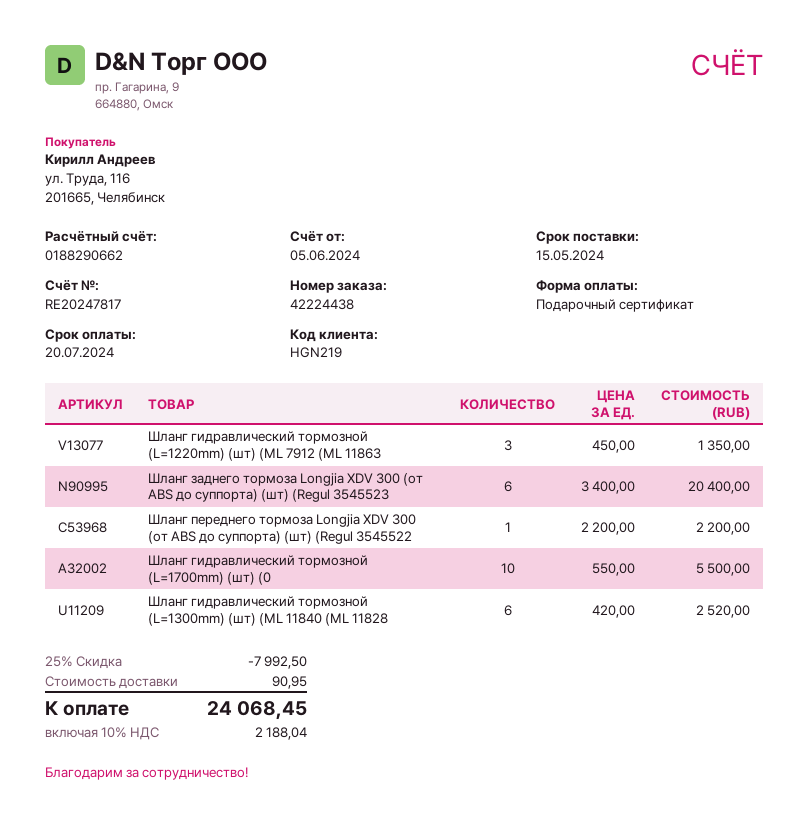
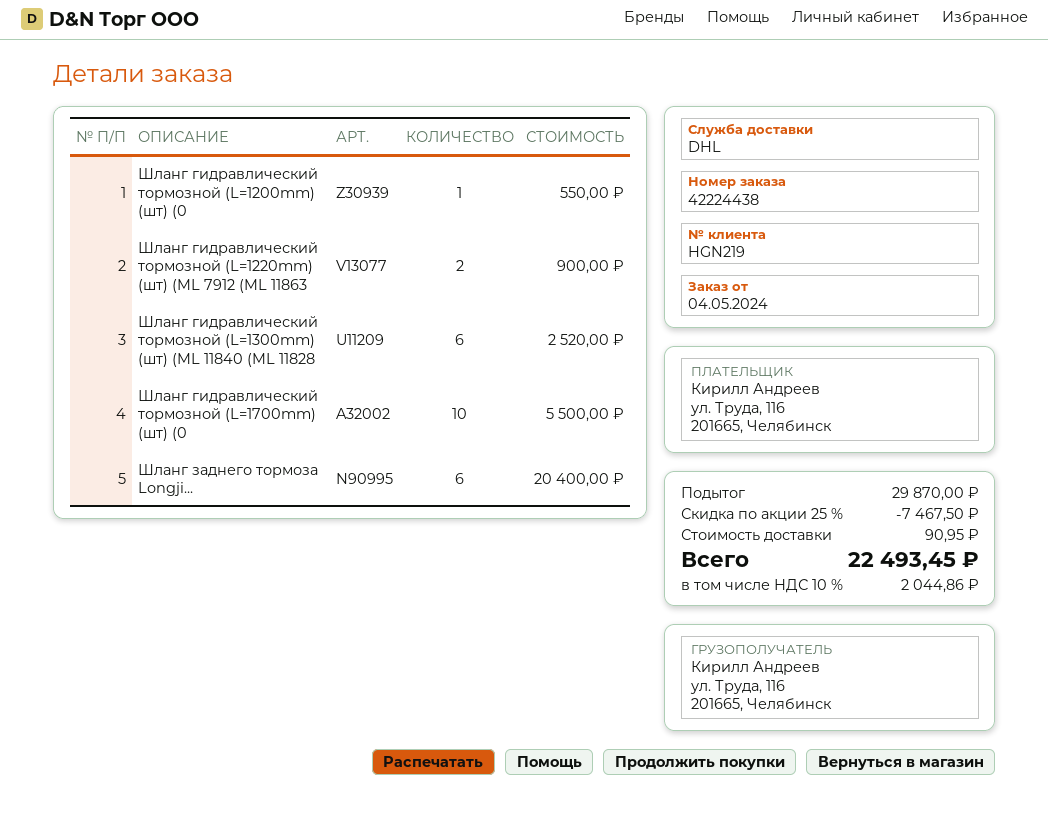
Шланг гидравлический тормозной (L=1220mm) (шт) (ML 7912 (ML 11863: 3 for 1350.00 -> 2 for 900.00
Шланг переднего тормоза Longjia XDV 300 (от ABS до суппорта) (шт) (Regul 3545522: 1 for 2200.00 -> none
Шланг гидравлический тормозной (L=1200mm) (шт) (0: none -> 1 for 550.00
discount: 25% = 7992.50 -> 25% = 7467.50
tax: 10% = 2188.04 -> 10% = 2044.86
total: 24068.45 -> 22493.45

